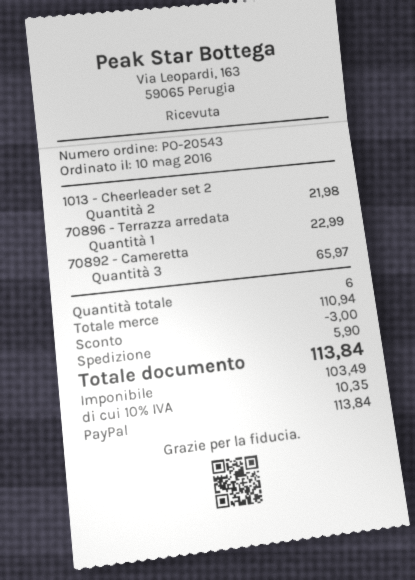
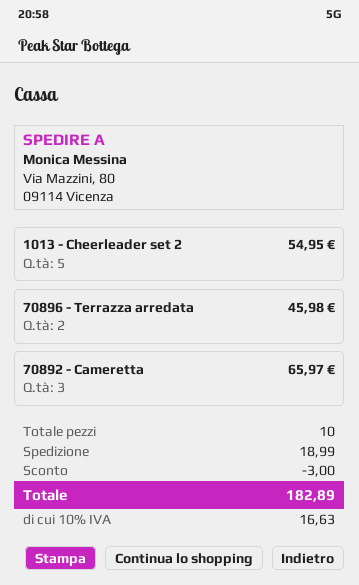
1013 - Cheerleader set 2: 2 for 21.98 -> 5 for 54.95
70896 - Terrazza arredata: 1 for 22.99 -> 2 for 45.98
total quantity: 6 -> 10
shipping: 5.90 -> 18.99
tax: 10% = 10.35 -> 10% = 16.63
total: 113.84 -> 182.89

